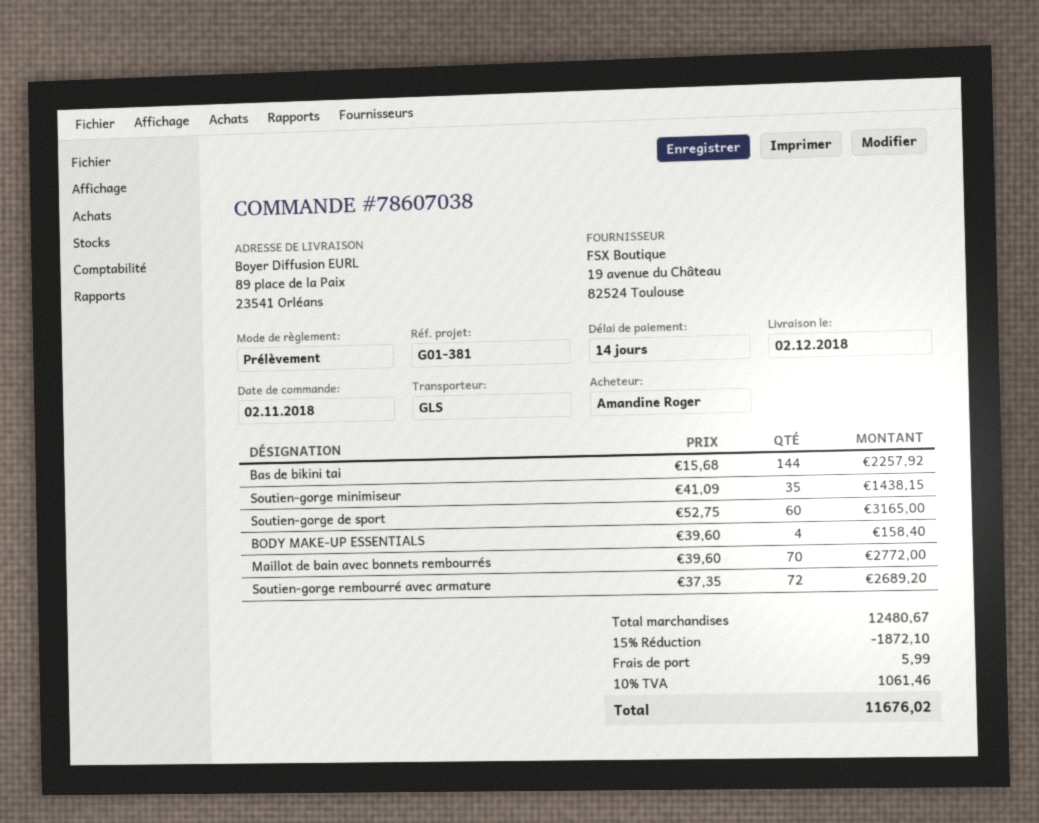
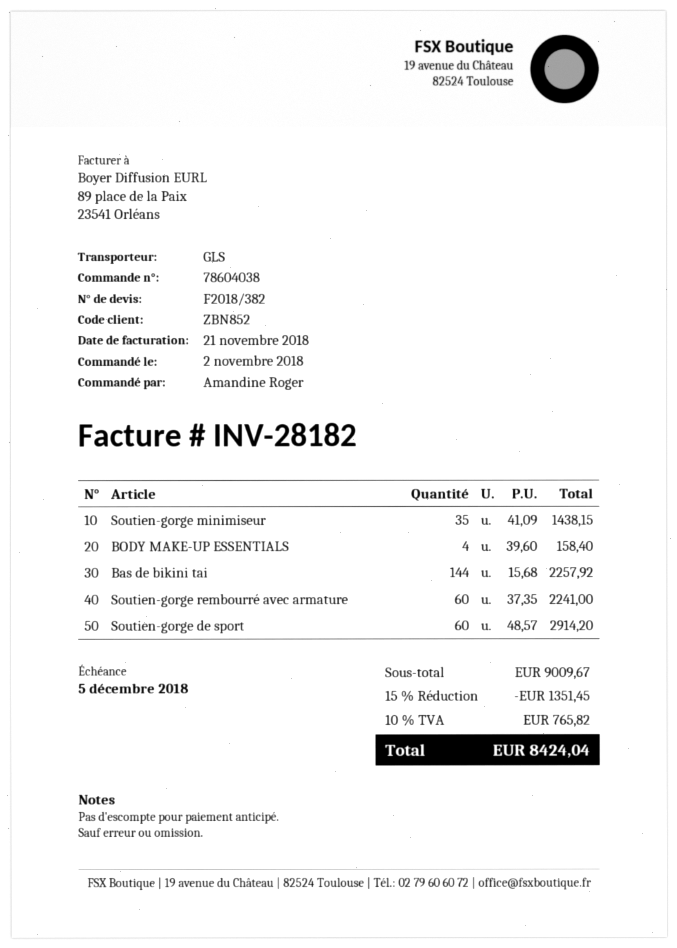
order number: 78607038 -> 78604038
Soutien-gorge de sport: 60 x 52.75 = 3165.00 -> 60 x 48.57 = 2914.20
Maillot de bain avec bonnets rembourrés: 70 x 39.60 = 2772.00 -> none
Soutien-gorge rembourré avec armature: 72 x 37.35 = 2689.20 -> 60 x 37.35 = 2241.00
subtotal: 12480.67 -> 9009.67
discount: 15% = 1872.10 -> 15% = 1351.45
shipping: 5.99 -> none
tax: 10% = 1061.46 -> 10% = 765.82
total: 11676.02 -> 8424.04

